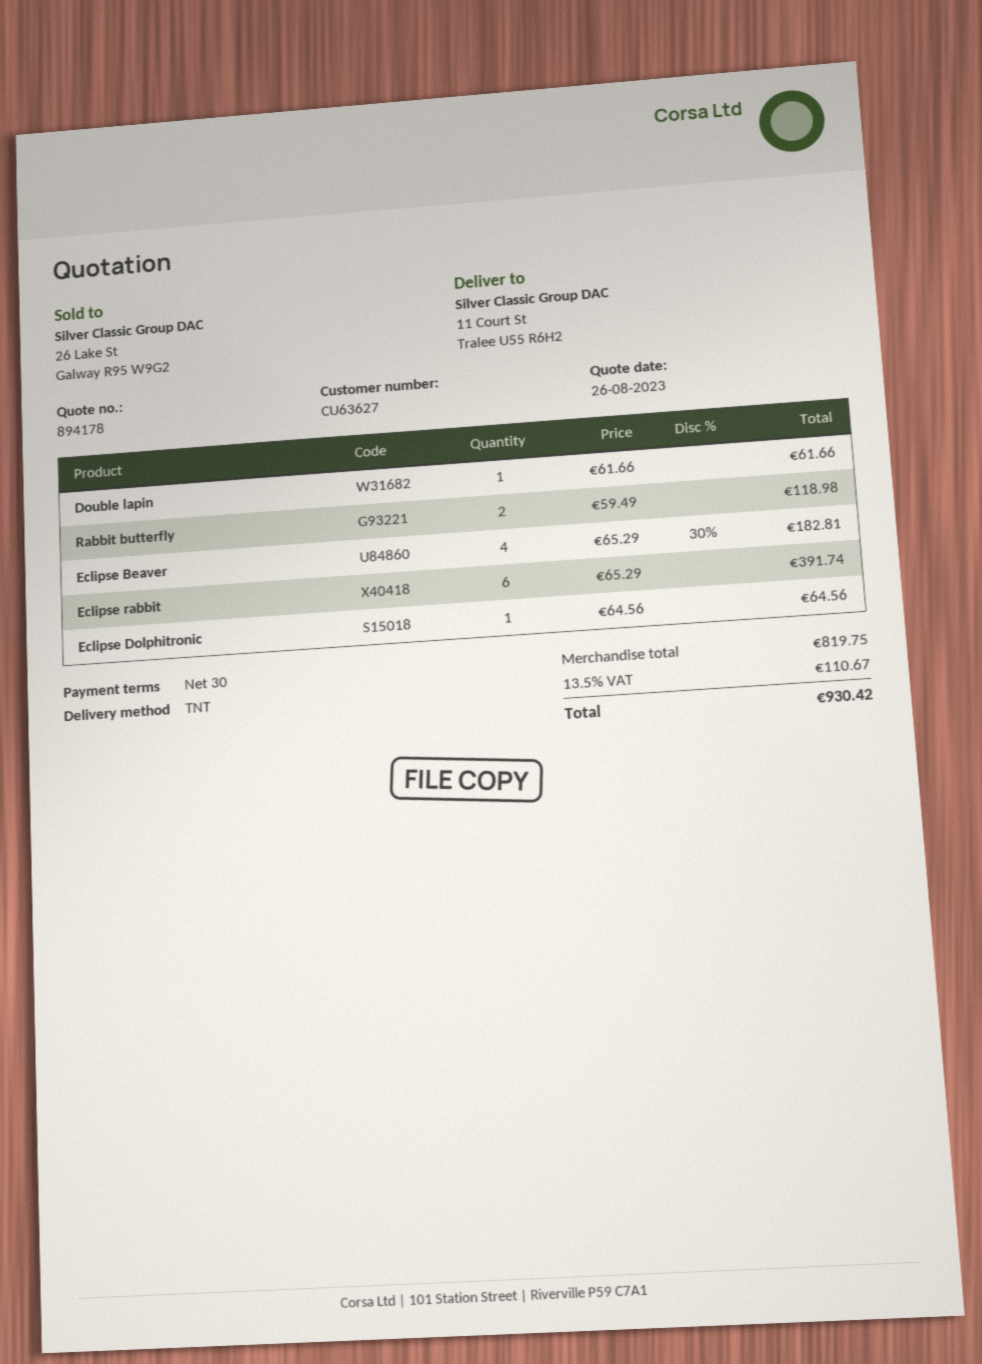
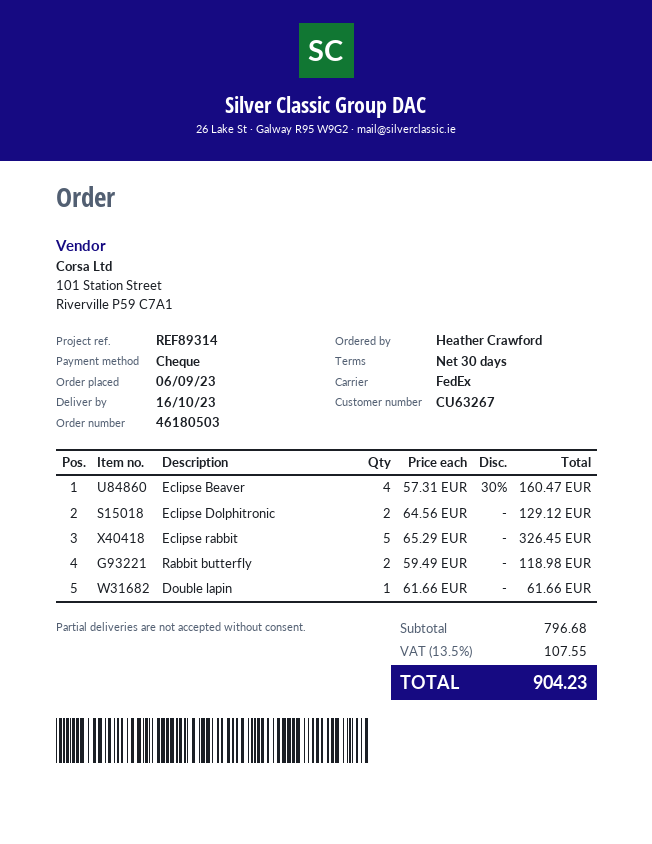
customer number: CU63627 -> CU63267
shipping method: TNT -> FedEx
Eclipse Beaver: 4 x 65.29 - 30% = 182.81 -> 4 x 57.31 - 30% = 160.47
Εclipse rabbit: 6 x 65.29 = 391.74 -> 5 x 65.29 = 326.45
Eclipse Dolphitronic: 1 x 64.56 = 64.56 -> 2 x 64.56 = 129.12
subtotal: 819.75 -> 796.68
tax: 13.5% = 110.67 -> 13.5% = 107.55
total: 930.42 -> 904.23

